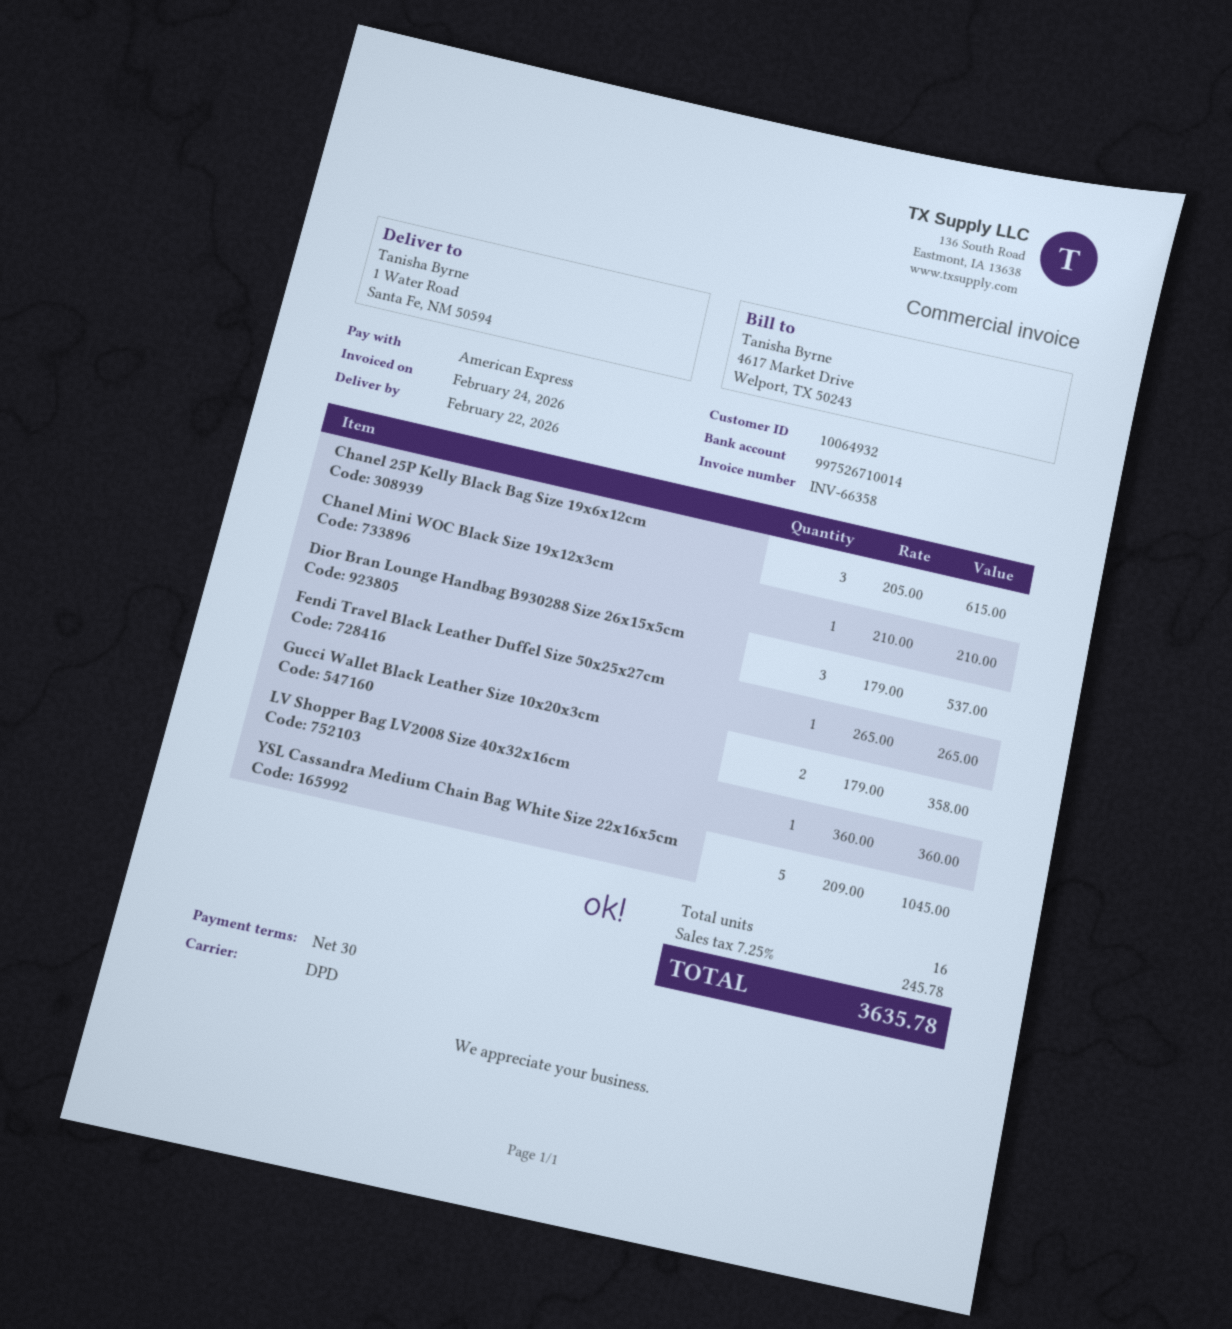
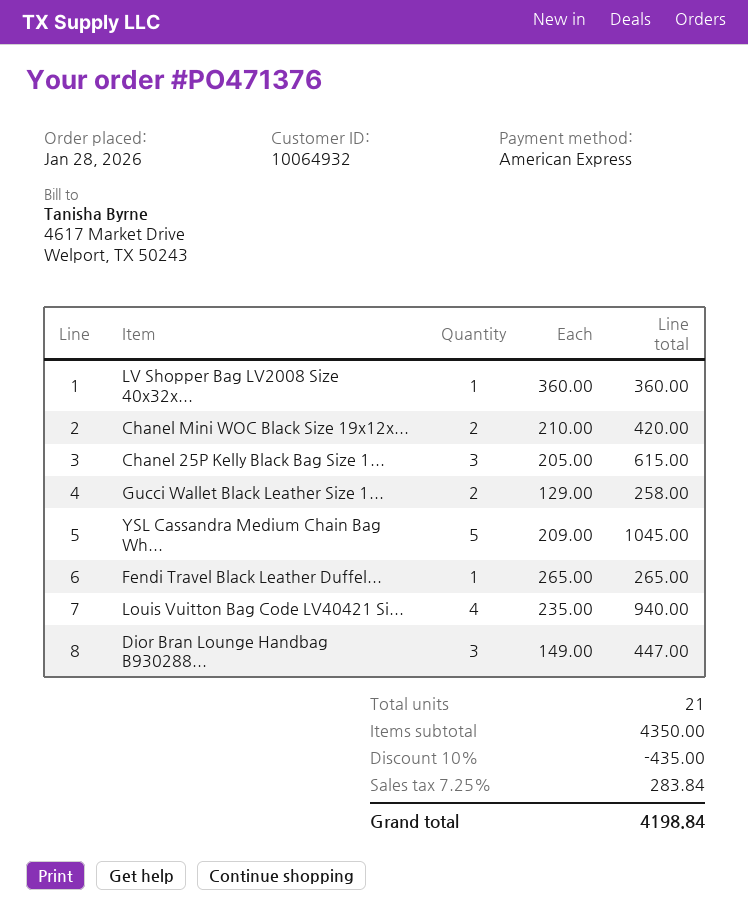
Chanel Mini WOC Black Size 19x12x3cm: 1 x 210.00 = 210.00 -> 2 x 210.00 = 420.00
Dior Bran Lounge Handbag B930288 Size 26x15x5cm: 3 x 179.00 = 537.00 -> 3 x 149.00 = 447.00
Gucci Wallet Black Leather Size 10x20x3cm: 2 x 179.00 = 358.00 -> 2 x 129.00 = 258.00
Louis Vuitton Bag Code LV40421 Si...: none -> 4 x 235.00 = 940.00
total quantity: 16 -> 21
discount: none -> 10% = 435.00
tax: 7.25% = 245.78 -> 7.25% = 283.84
total: 3635.78 -> 4198.84

